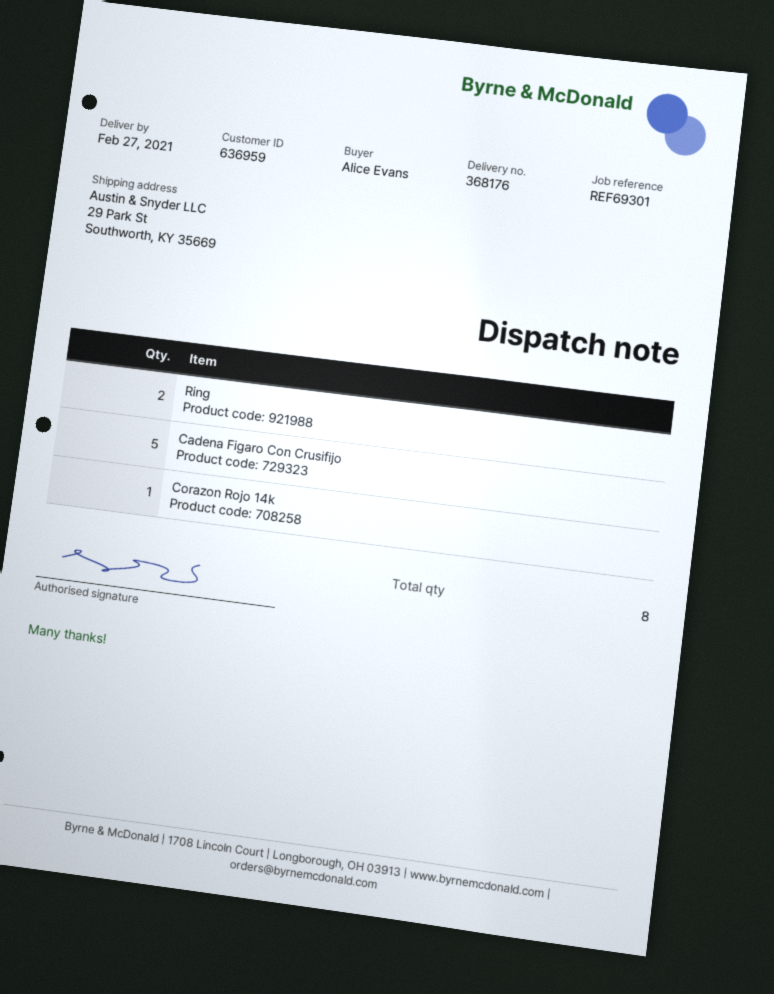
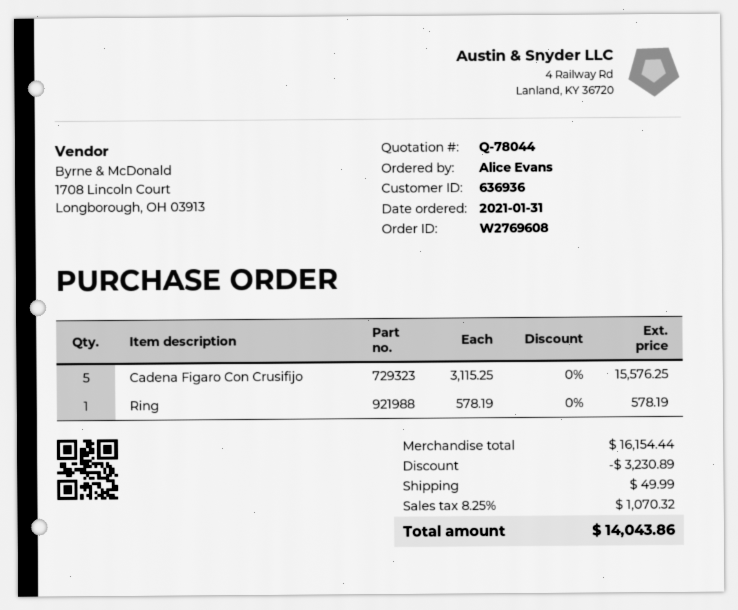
customer number: 636959 -> 636936
Ring: 2 -> 1
Corazon Rojo 14k: 1 -> none

